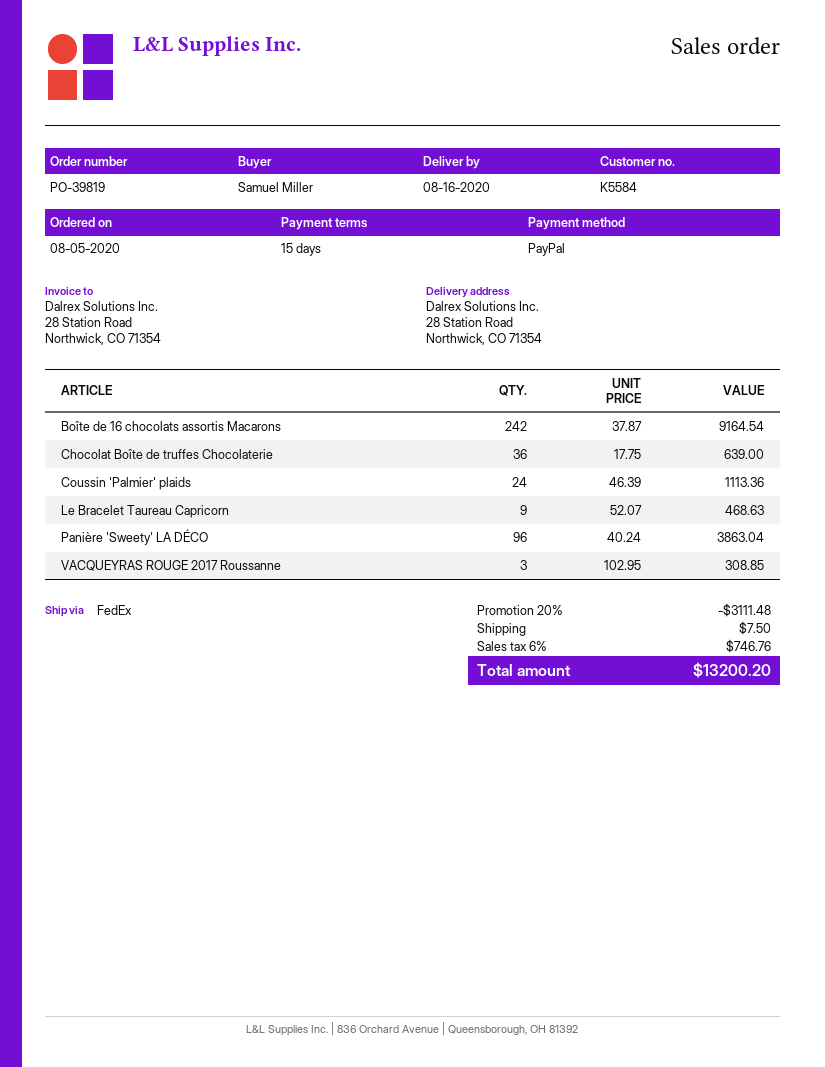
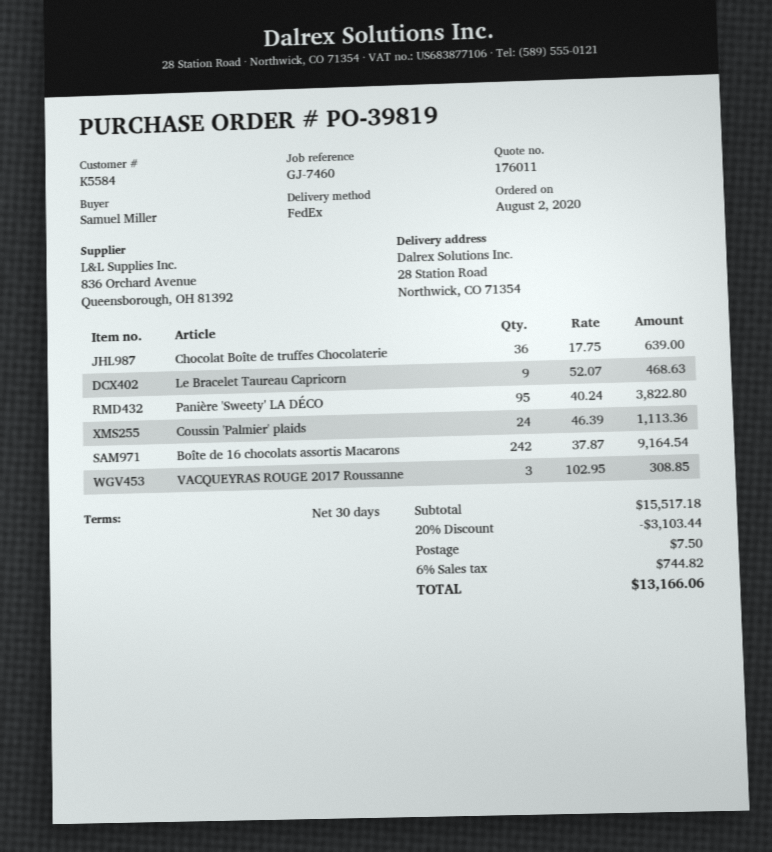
order date: 2020-08-05 -> 2020-08-02
payment terms: 15 days -> 30 days
Panière 'Sweety' LA DÉCO: 96 x 40.24 = 3863.04 -> 95 x 40.24 = 3822.80
discount: 20% = 3111.48 -> 20% = 3103.44
tax: 6% = 746.76 -> 6% = 744.82
total: 13200.20 -> 13166.06

